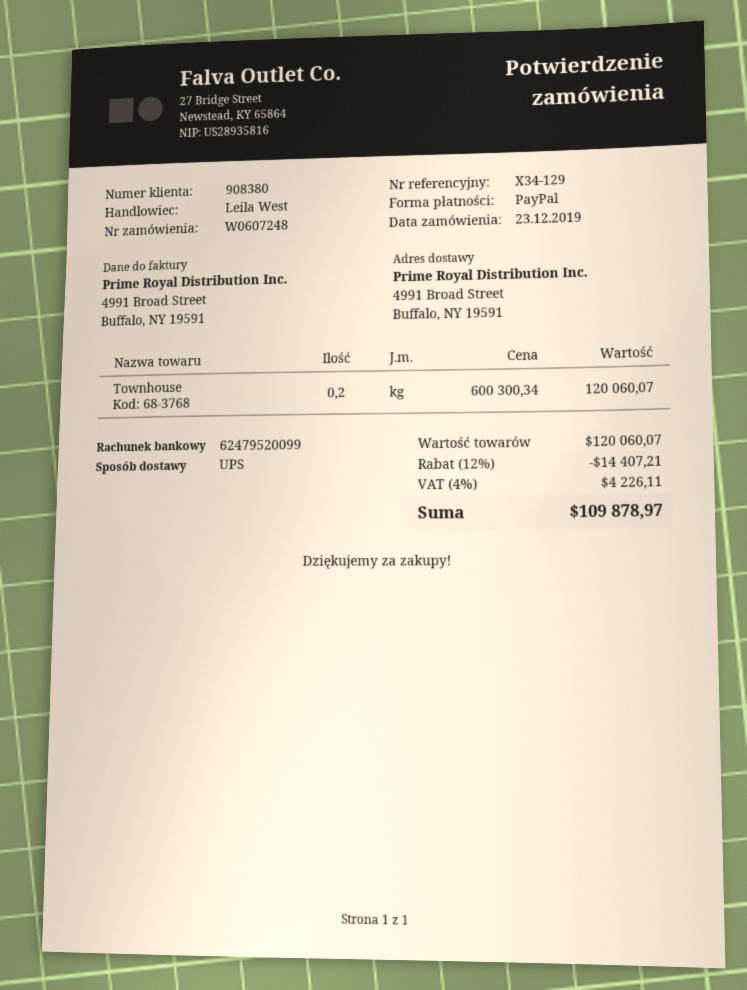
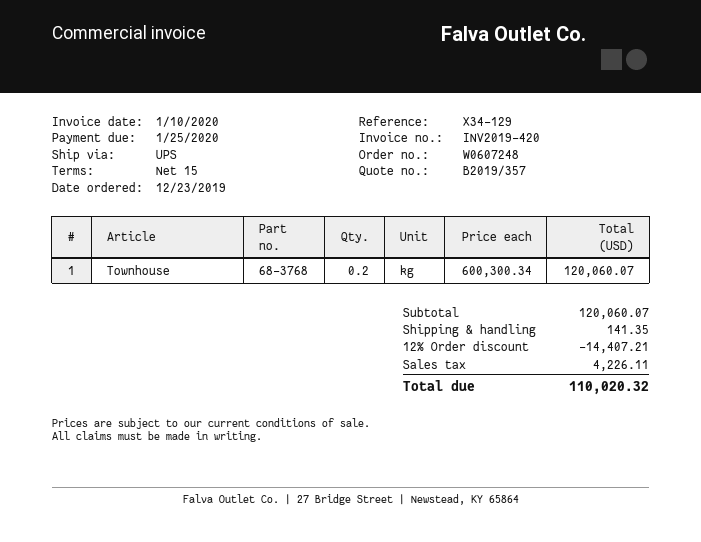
shipping: none -> 141.35
total: 109878.97 -> 110020.32

